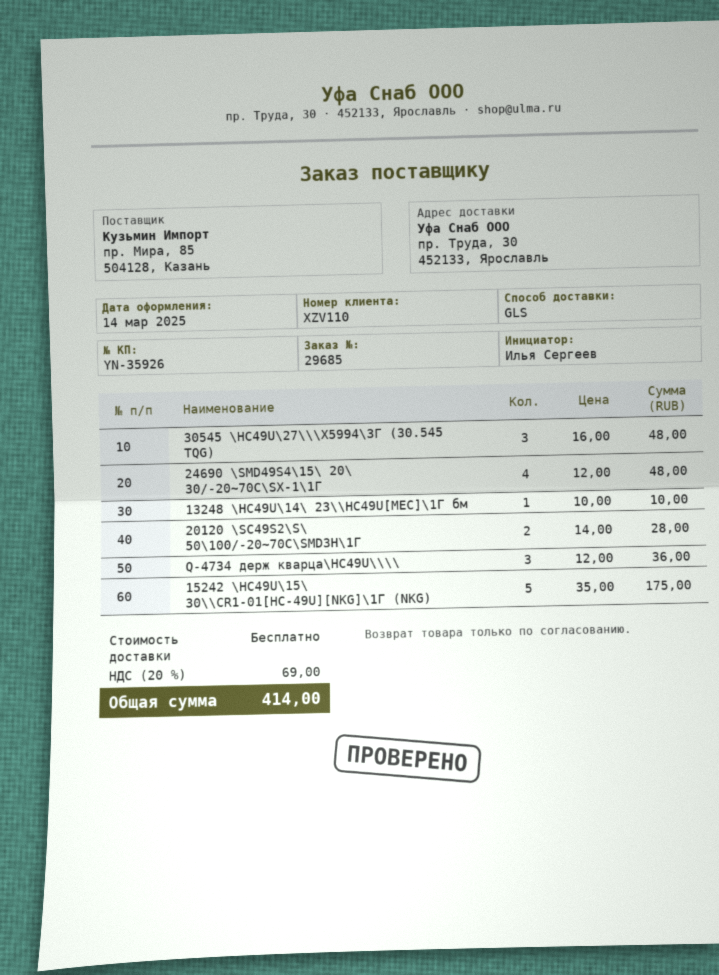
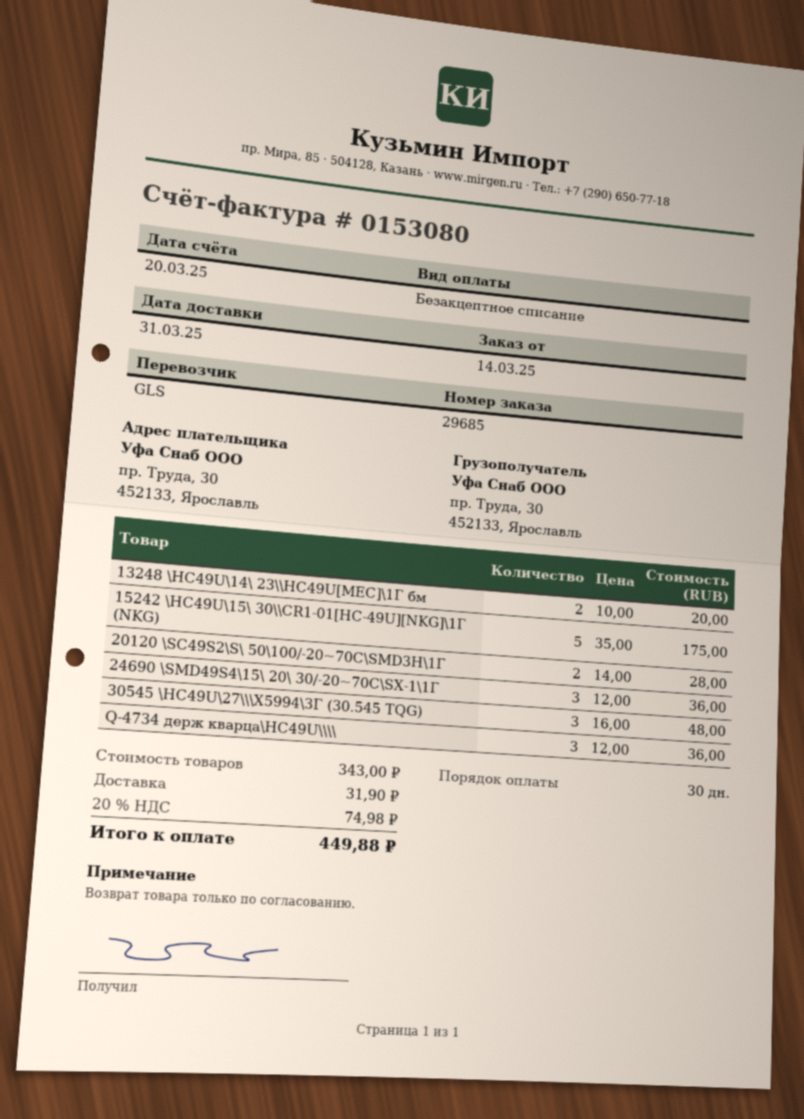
24690 \SMD49S4\15\ 20\ 30/-20~70C\SX-1\1Г: 4 x 12.00 = 48.00 -> 3 x 12.00 = 36.00
13248 \HC49U\14\ 23\\HC49U[MEC]\1Г бм: 1 x 10.00 = 10.00 -> 2 x 10.00 = 20.00
shipping: 0.00 -> 31.90
tax: 20% = 69.00 -> 20% = 74.98
total: 414.00 -> 449.88

